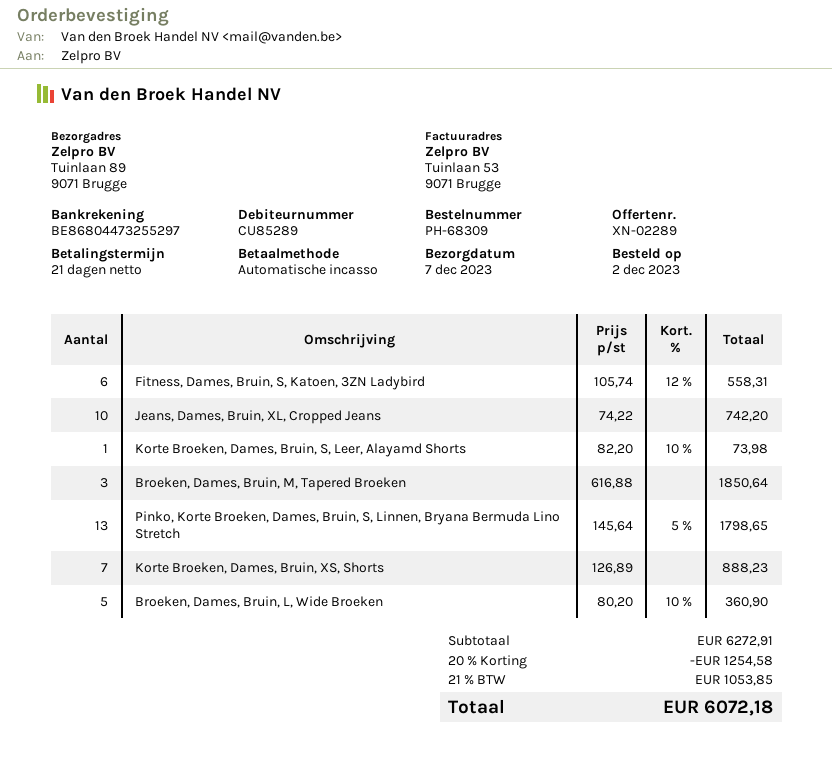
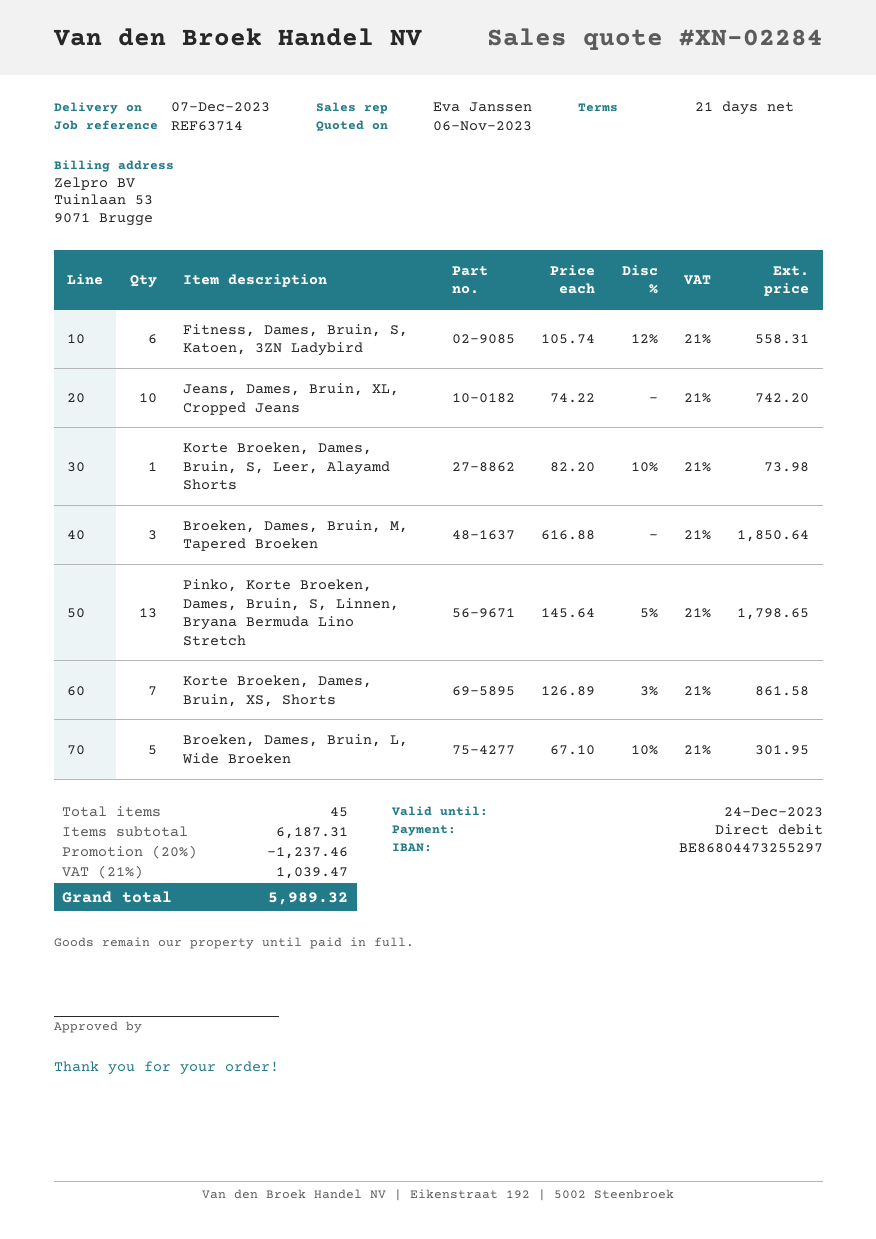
quote number: XN-02289 -> XN-02284
Korte Broeken, Dames, Bruin, XS, Shorts: 7 x 126.89 = 888.23 -> 7 x 126.89 - 3% = 861.58
Broeken, Dames, Bruin, L, Wide Broeken: 5 x 80.20 - 10% = 360.90 -> 5 x 67.10 - 10% = 301.95
subtotal: 6272.91 -> 6187.31
discount: 20% = 1254.58 -> 20% = 1237.46
tax: 21% = 1053.85 -> 21% = 1039.47
total: 6072.18 -> 5989.32

